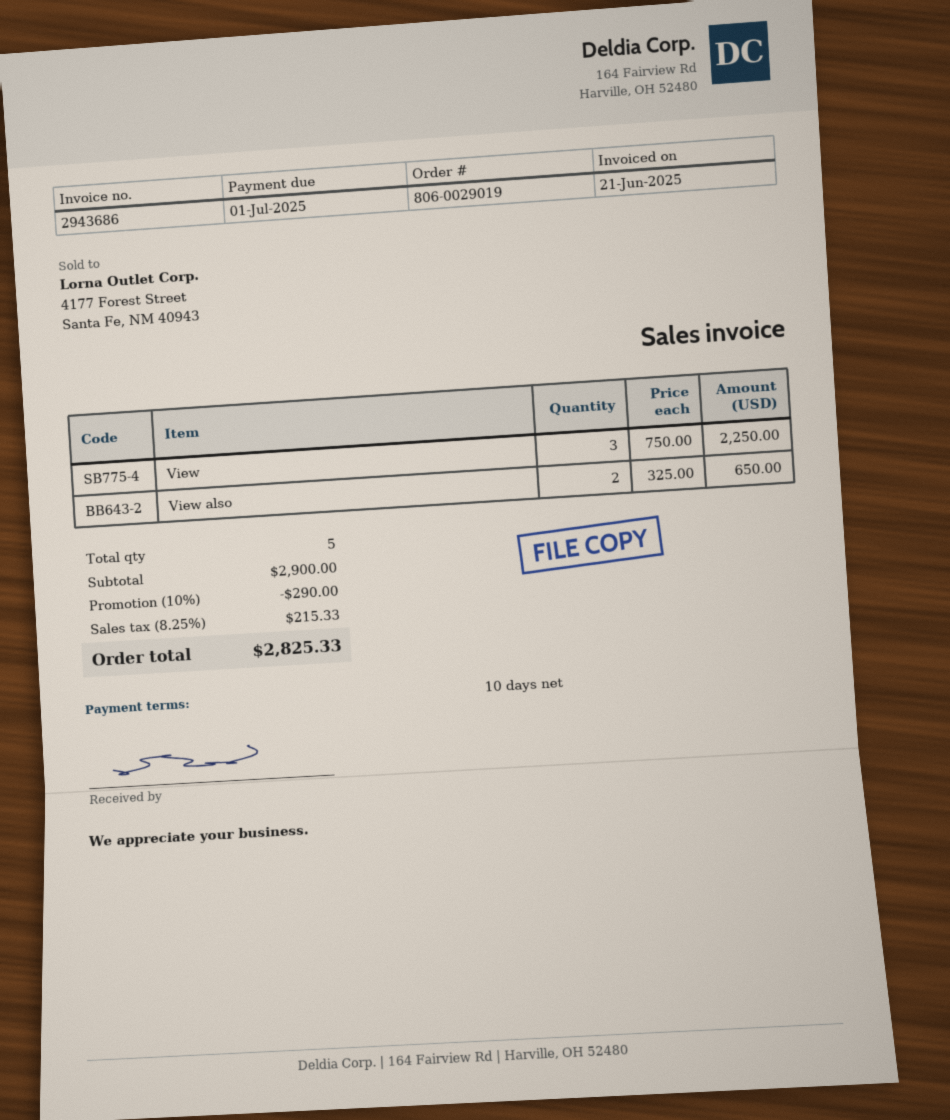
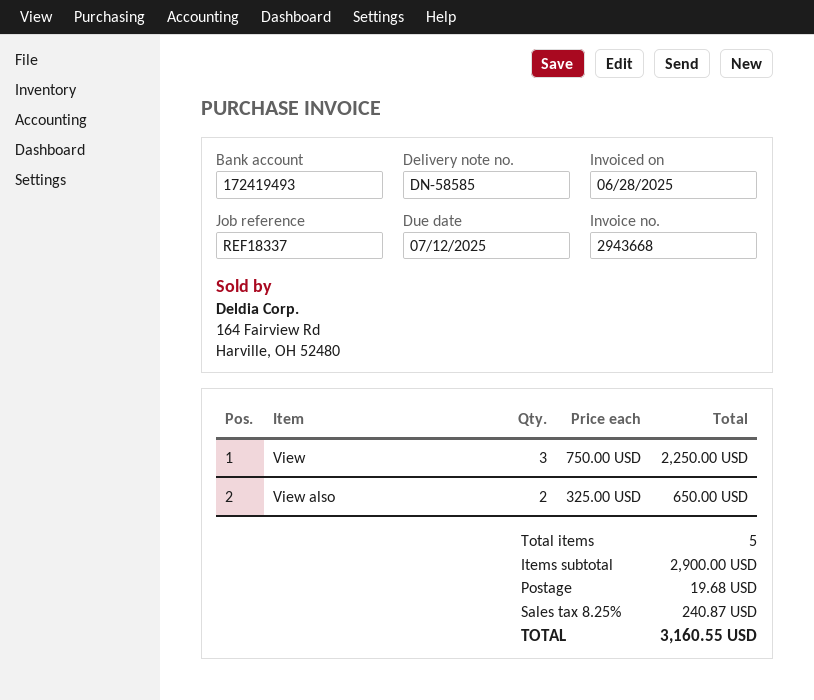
invoice number: 2943686 -> 2943668
invoice date: 2025-06-21 -> 2025-06-28
due date: 2025-07-01 -> 2025-07-12
discount: 10% = 290.00 -> none
shipping: none -> 19.68
tax: 8.25% = 215.33 -> 8.25% = 240.87
total: 2825.33 -> 3160.55

